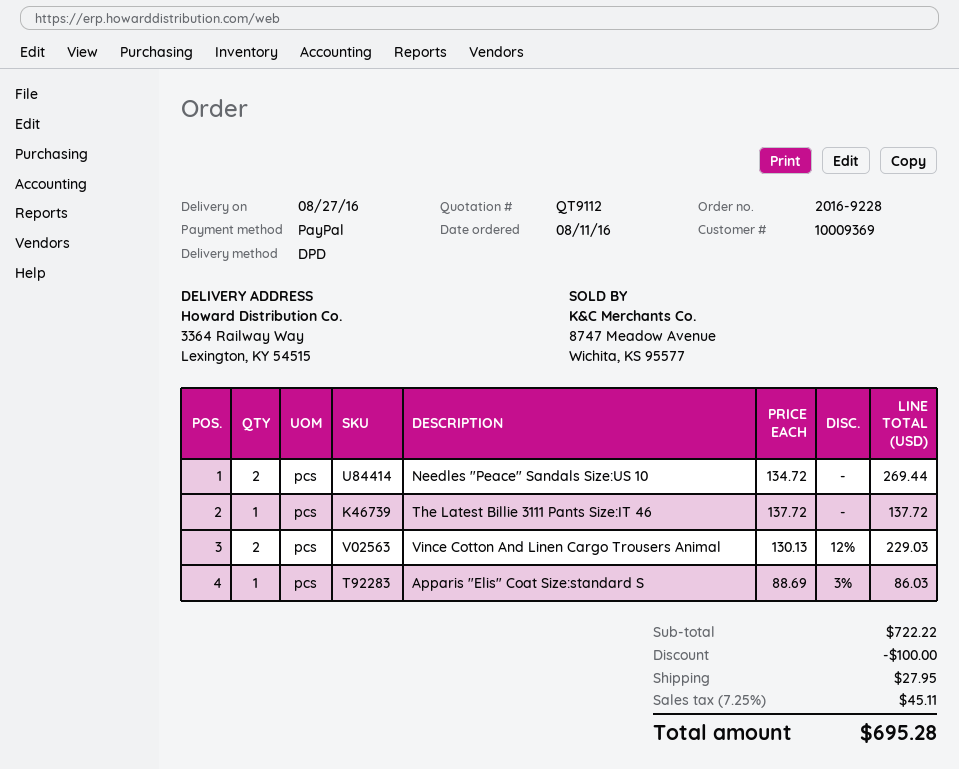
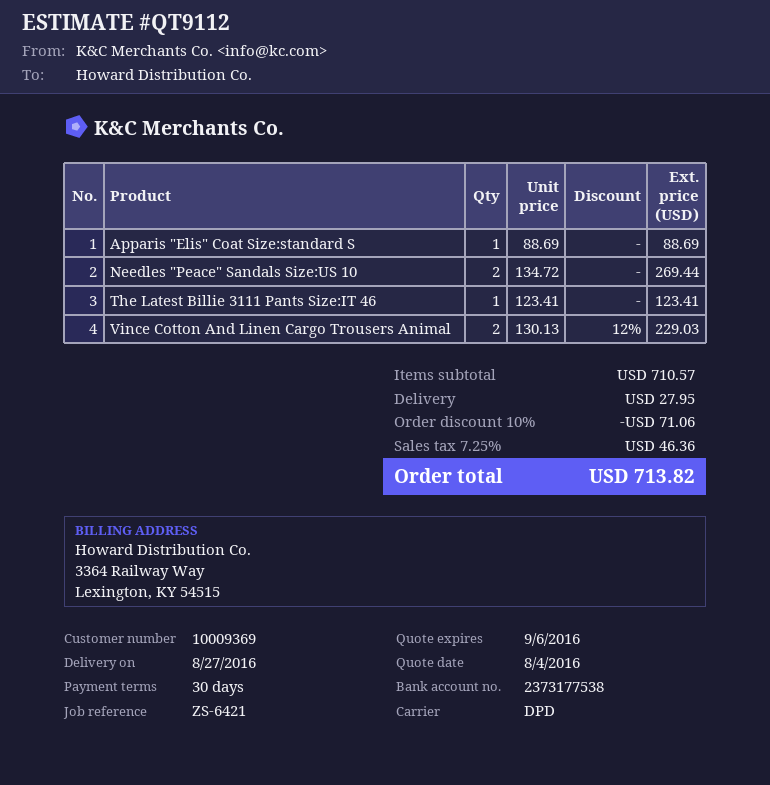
The Latest Billie 3111 Pants Size:IT 46: 1 x 137.72 = 137.72 -> 1 x 123.41 = 123.41
Apparis "Elis" Coat Size:standard S: 1 x 88.69 - 3% = 86.03 -> 1 x 88.69 = 88.69
subtotal: 722.22 -> 710.57
discount: 100.00 -> 71.06
tax: 7.25% = 45.11 -> 7.25% = 46.36
total: 695.28 -> 713.82

